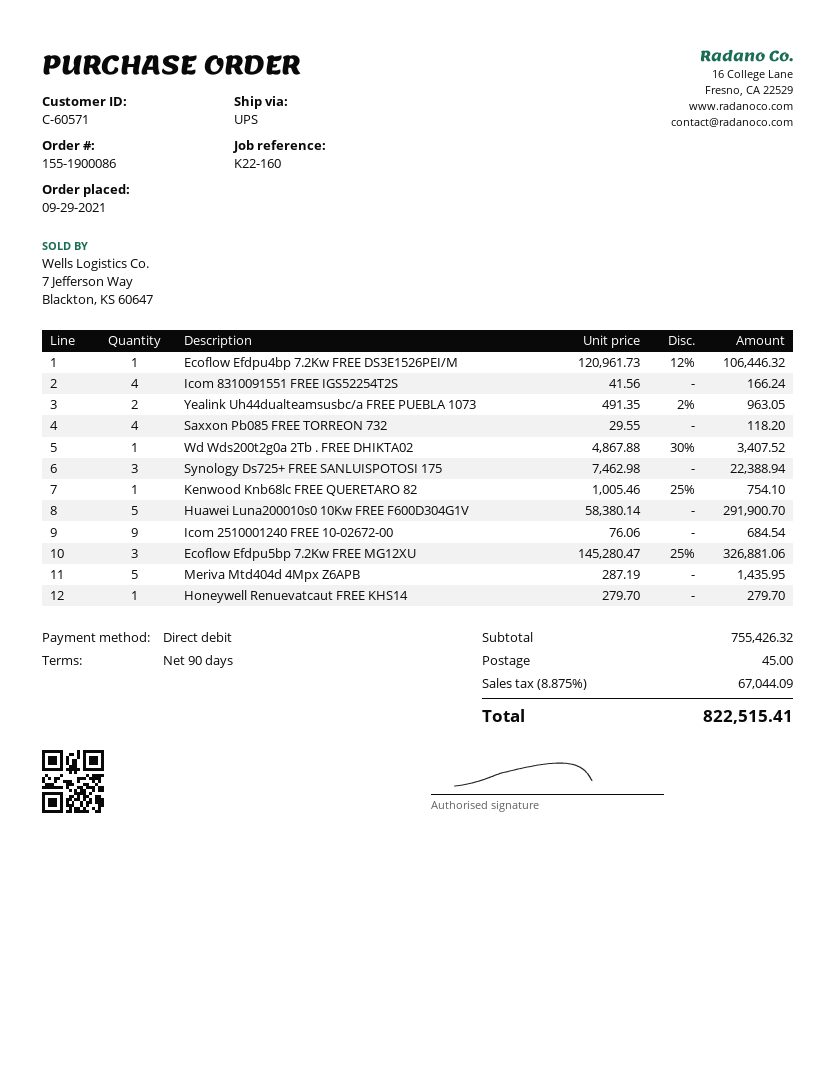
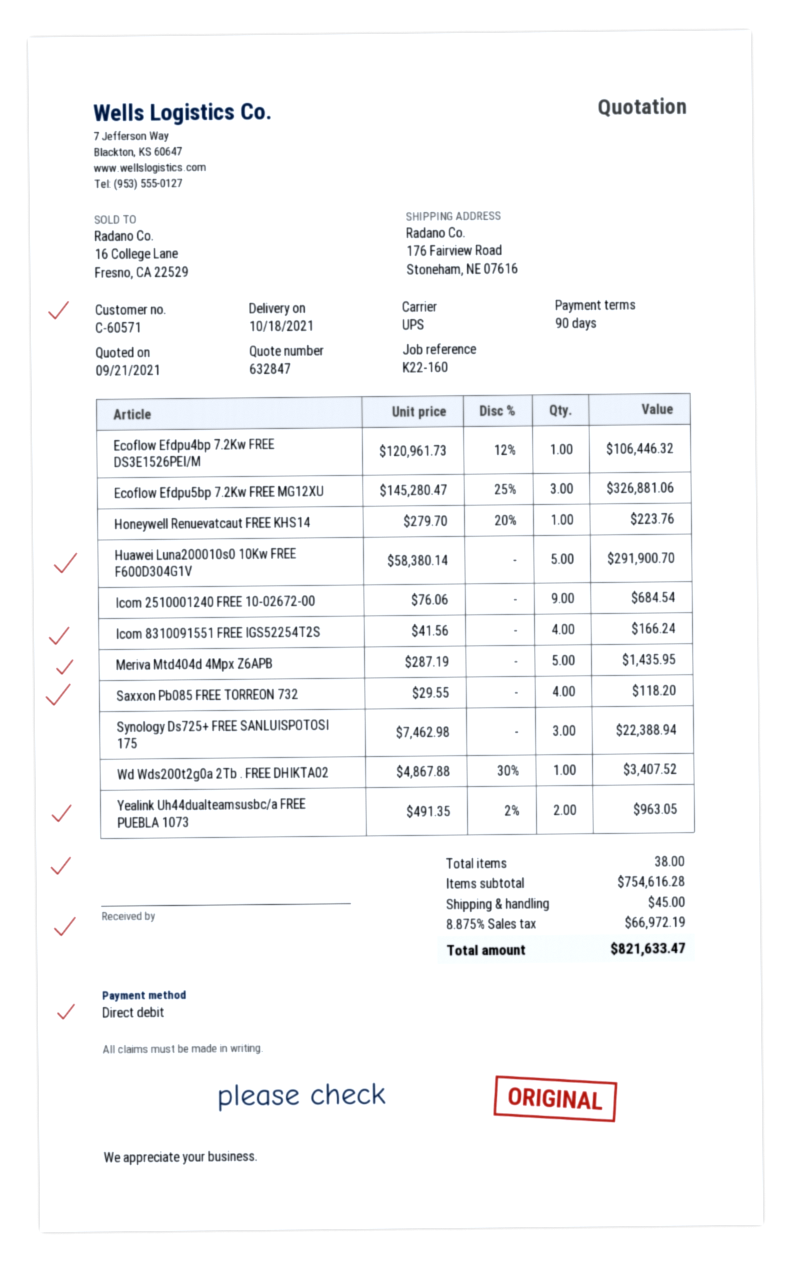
Kenwood Knb68lc FREE QUERETARO 82: 1 x 1005.46 - 25% = 754.10 -> none
Honeywell Renuevatcaut FREE KHS14: 1 x 279.70 = 279.70 -> 1 x 279.70 - 20% = 223.76
subtotal: 755426.32 -> 754616.28
tax: 8.875% = 67044.09 -> 8.875% = 66972.19
total: 822515.41 -> 821633.47

